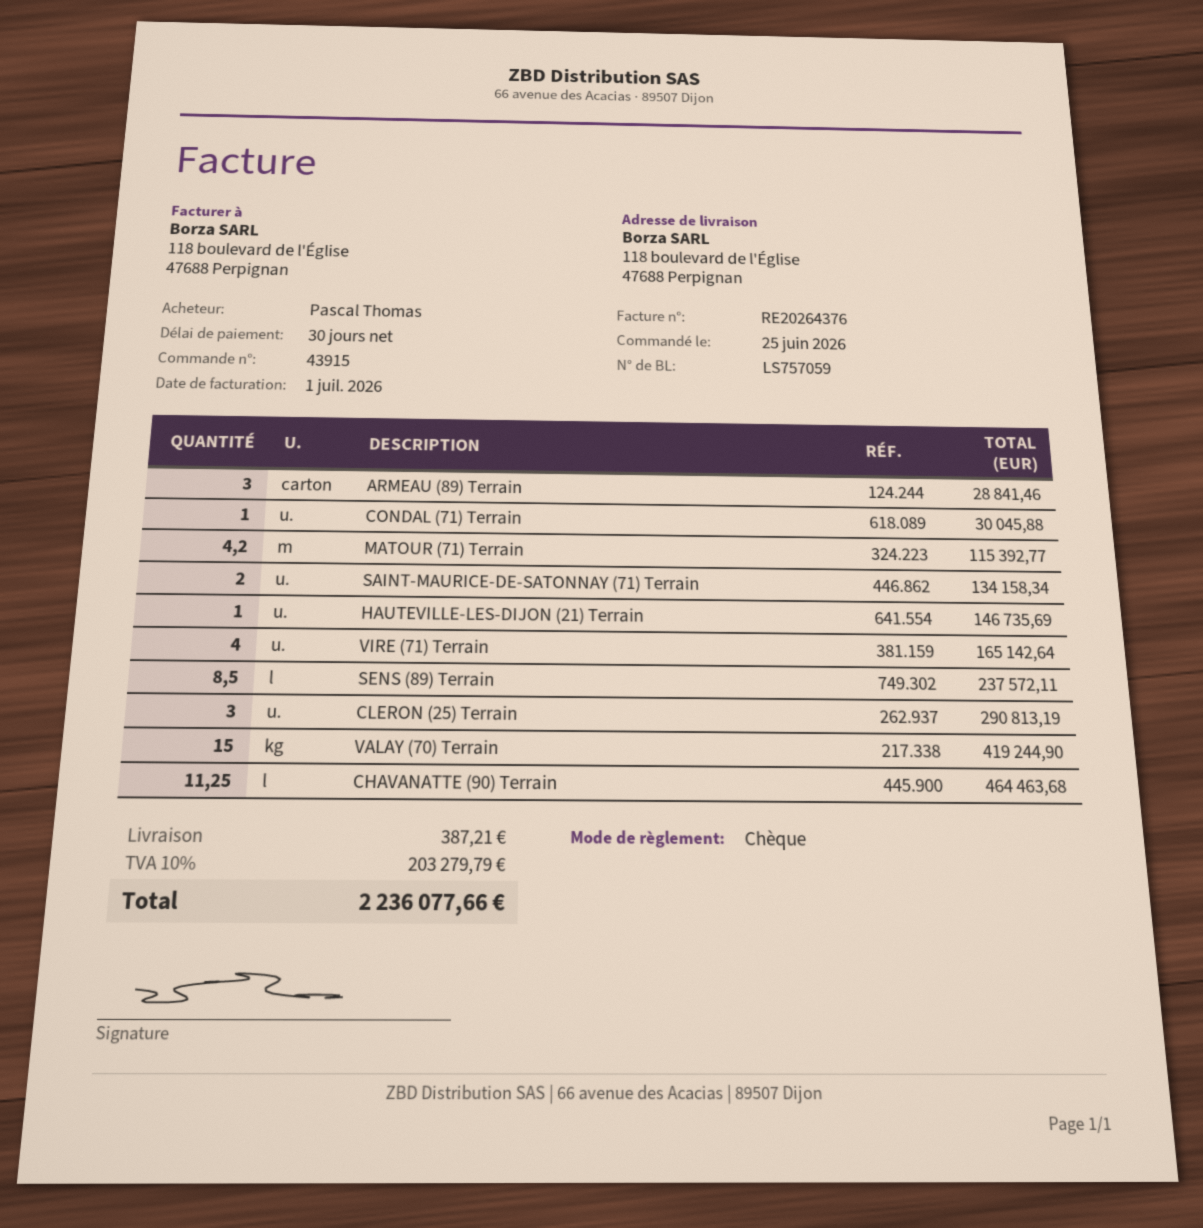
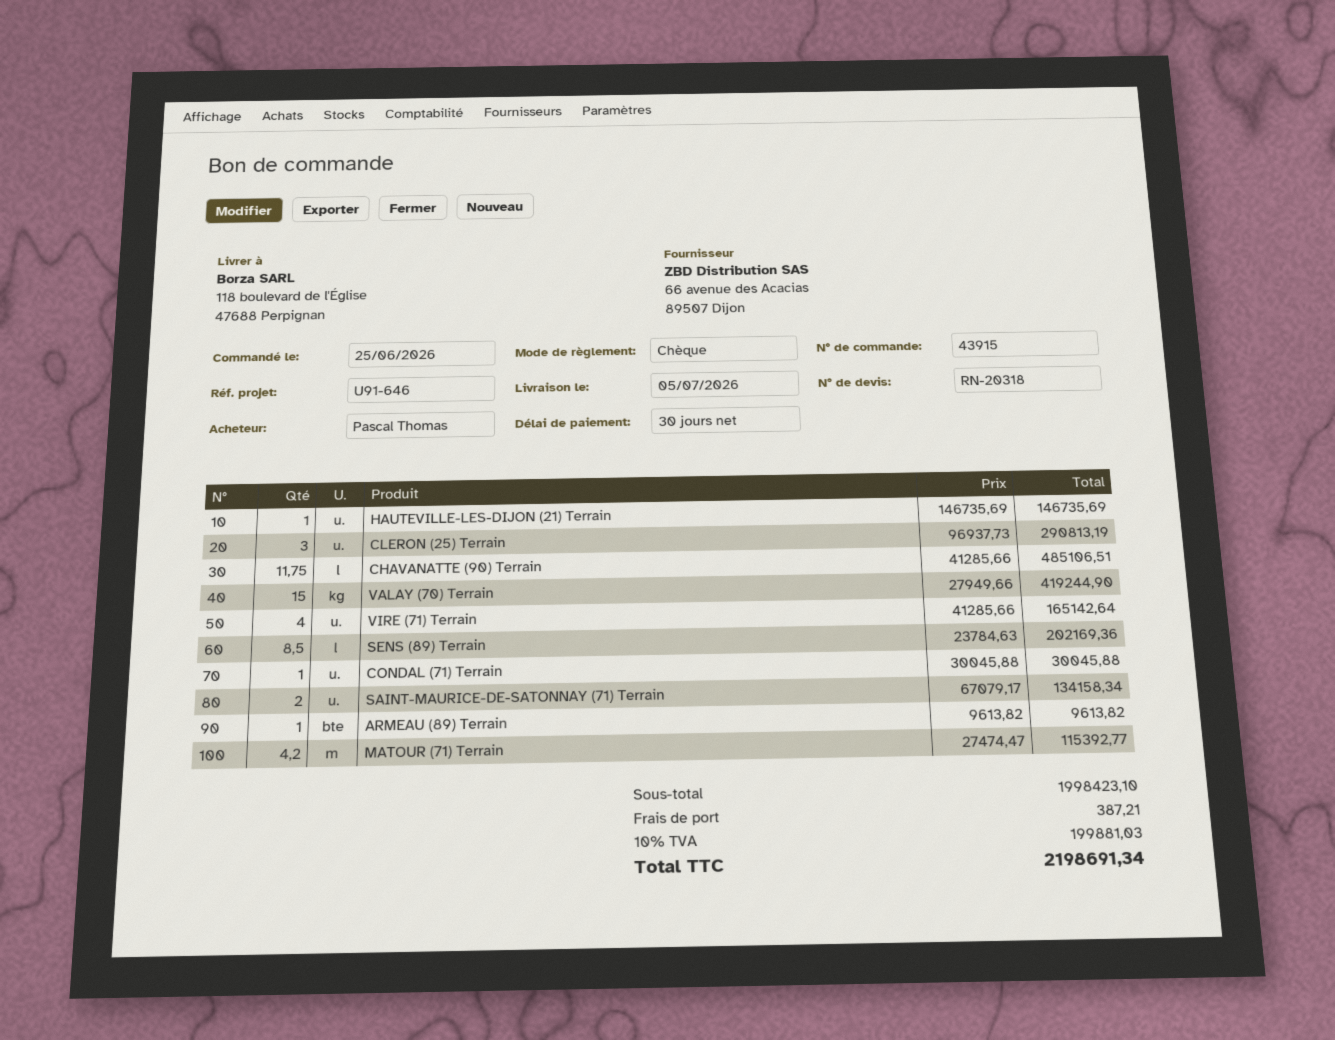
ARMEAU (89) Terrain: 3 for 28841.46 -> 1 for 9613.82
SENS (89) Terrain: 8.5 for 237572.11 -> 8.5 for 202169.36
CHAVANATTE (90) Terrain: 11.25 for 464463.68 -> 11.75 for 485106.51
tax: 10% = 203279.79 -> 10% = 199881.03
total: 2236077.66 -> 2198691.34

